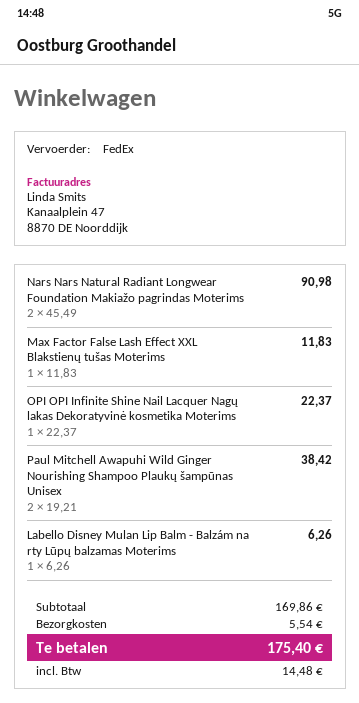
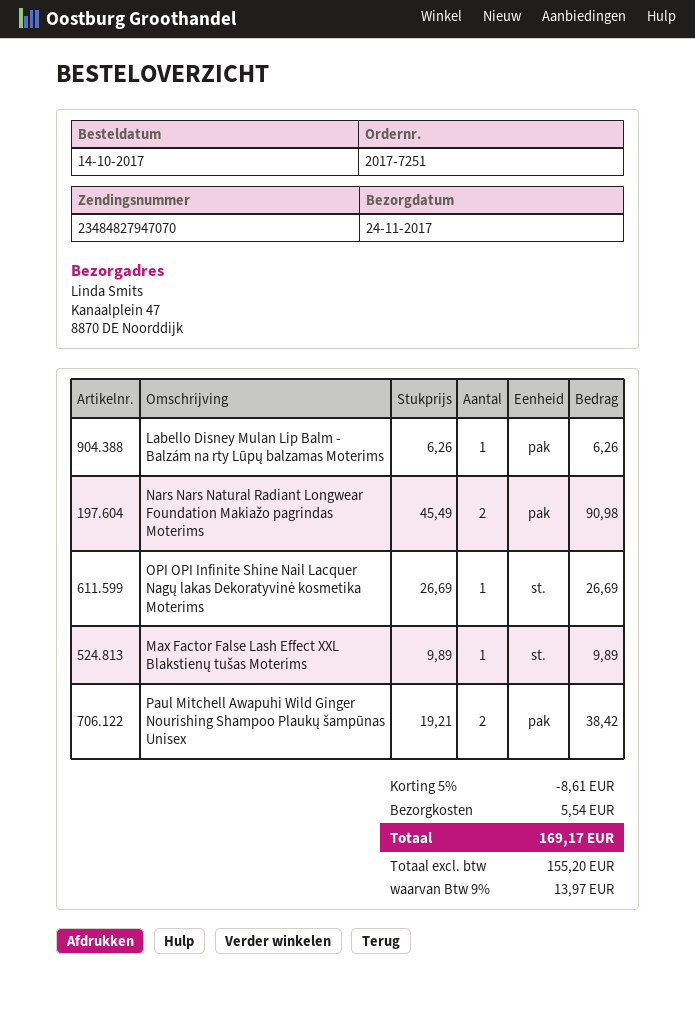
Max Factor False Lash Effect XXL Blakstienų tušas Moterims: 1 x 11.83 = 11.83 -> 1 x 9.89 = 9.89
OPI OPI Infinite Shine Nail Lacquer Nagų lakas Dekoratyvinė kosmetika Moterims: 1 x 22.37 = 22.37 -> 1 x 26.69 = 26.69
discount: none -> 5% = 8.61
tax: 14.48 -> 13.97
total: 175.40 -> 169.17

